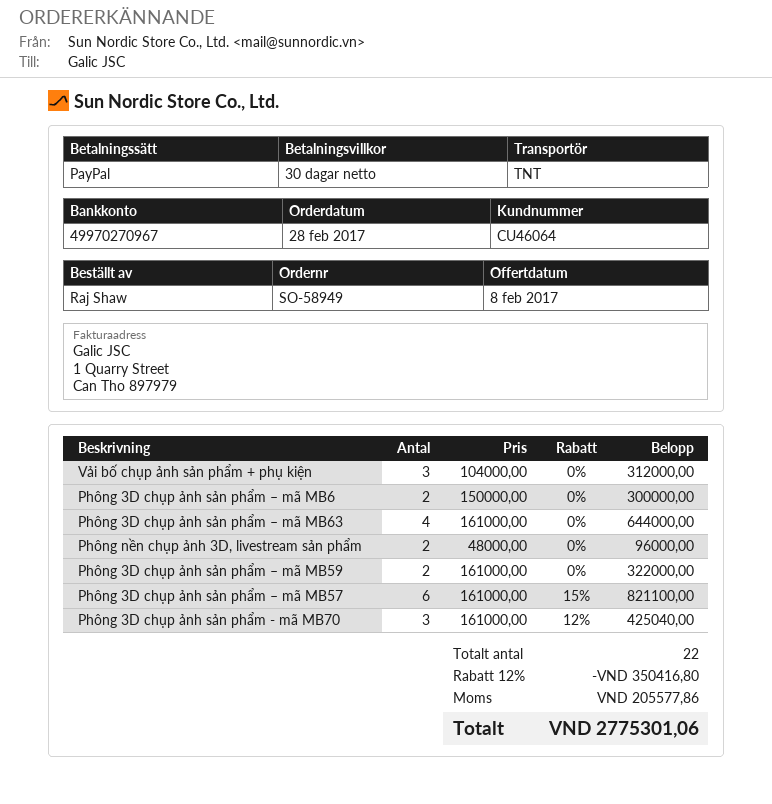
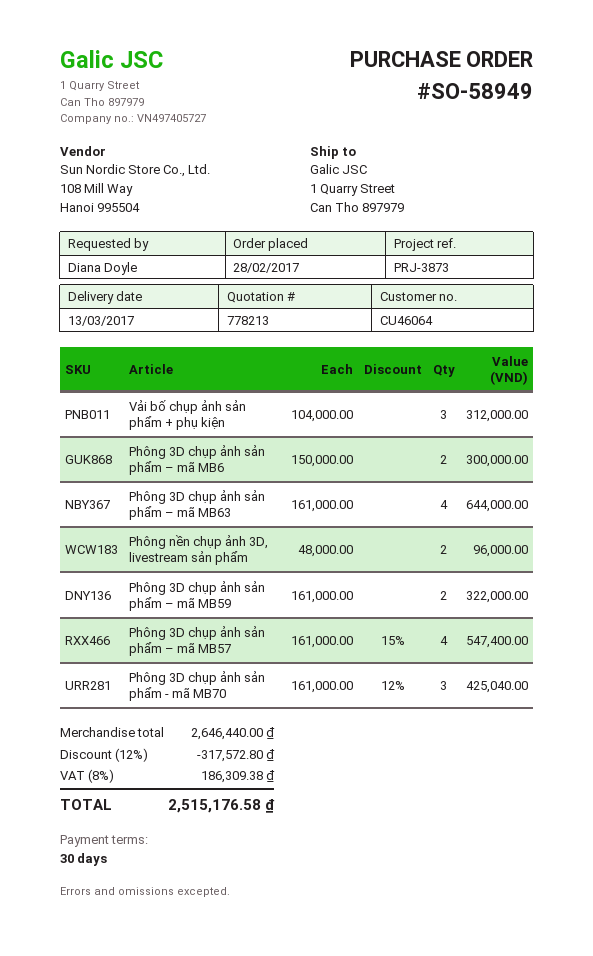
ordered by: Raj Shaw -> Diana Doyle
Phông 3D chụp ảnh sản phẩm – mã MB57: 6 x 161000.00 - 15% = 821100.00 -> 4 x 161000.00 - 15% = 547400.00
discount: 12% = 350416.80 -> 12% = 317572.80
tax: 205577.86 -> 186309.38
total: 2775301.06 -> 2515176.58

